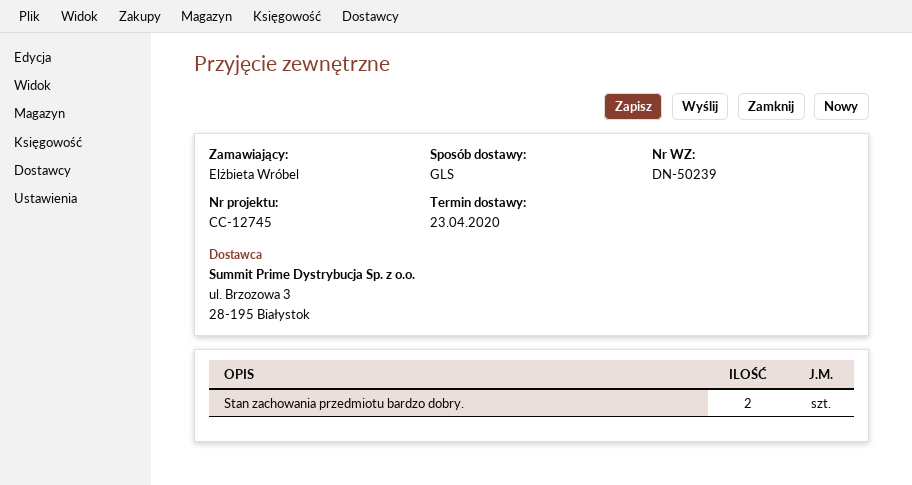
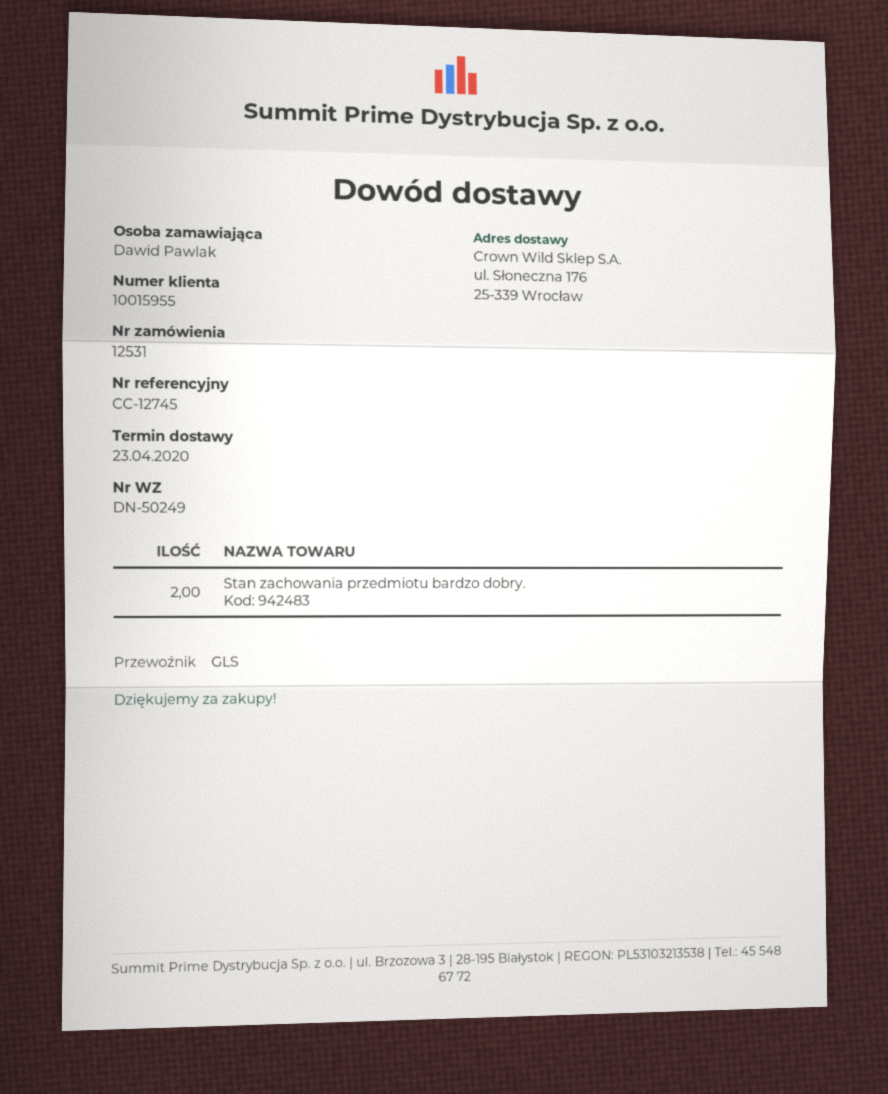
delivery note number: DN-50239 -> DN-50249
ordered by: Elżbieta Wróbel -> Dawid Pawlak

